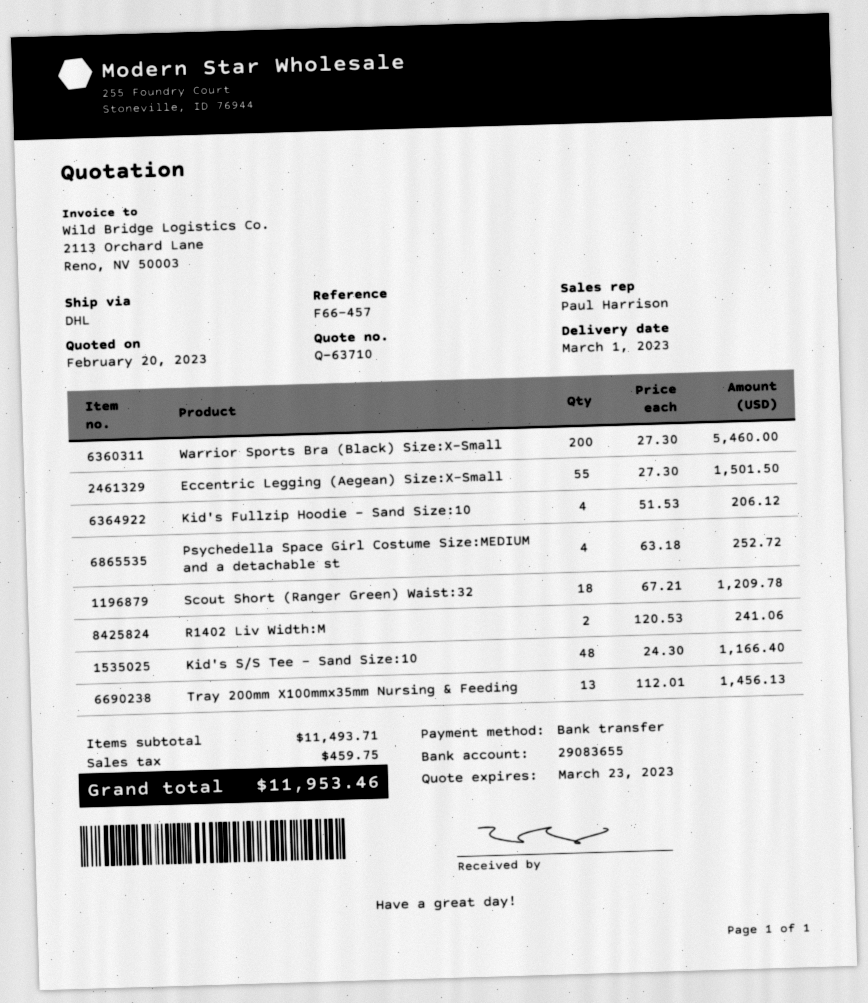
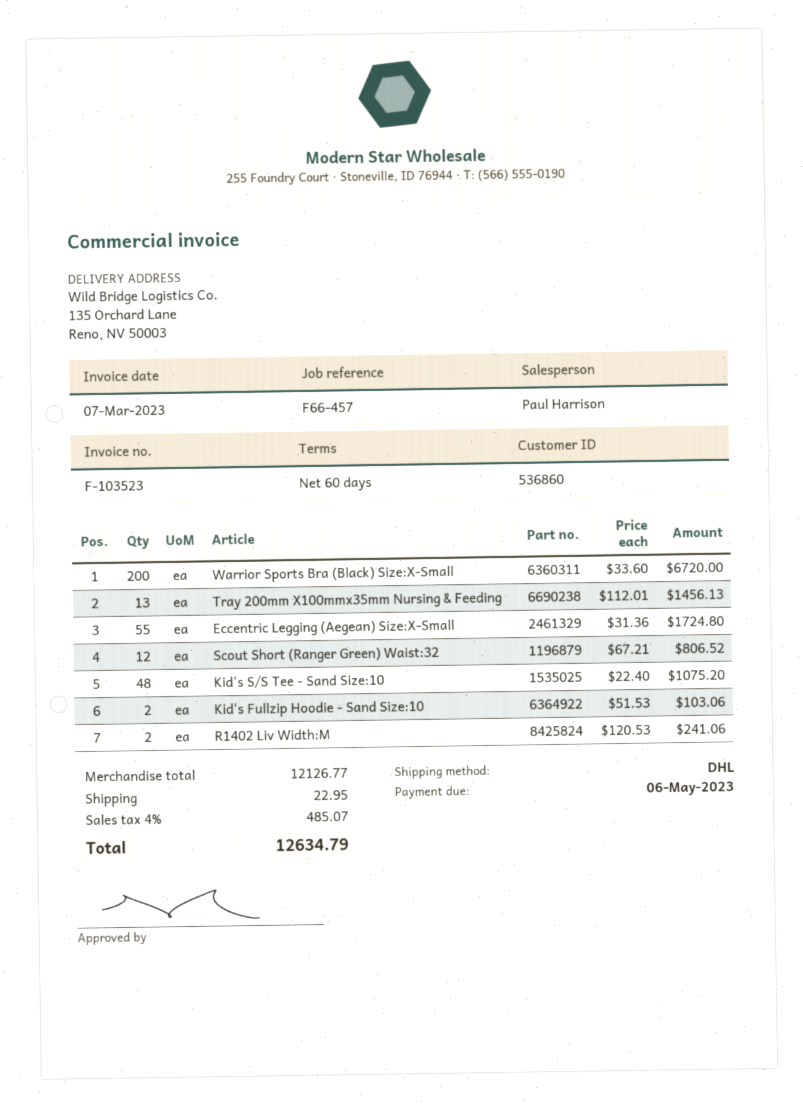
Warrior Sports Bra (Black) Size:X-Small: 200 x 27.30 = 5460.00 -> 200 x 33.60 = 6720.00
Eccentric Legging (Aegean) Size:X-Small: 55 x 27.30 = 1501.50 -> 55 x 31.36 = 1724.80
Kid's Fullzip Hoodie - Sand Size:10: 4 x 51.53 = 206.12 -> 2 x 51.53 = 103.06
Psychedella Space Girl Costume Size:MEDIUM and a detachable st: 4 x 63.18 = 252.72 -> none
Scout Short (Ranger Green) Waist:32: 18 x 67.21 = 1209.78 -> 12 x 67.21 = 806.52
Kid's S/S Tee - Sand Size:10: 48 x 24.30 = 1166.40 -> 48 x 22.40 = 1075.20
subtotal: 11493.71 -> 12126.77
shipping: none -> 22.95
tax: 459.75 -> 485.07
total: 11953.46 -> 12634.79

